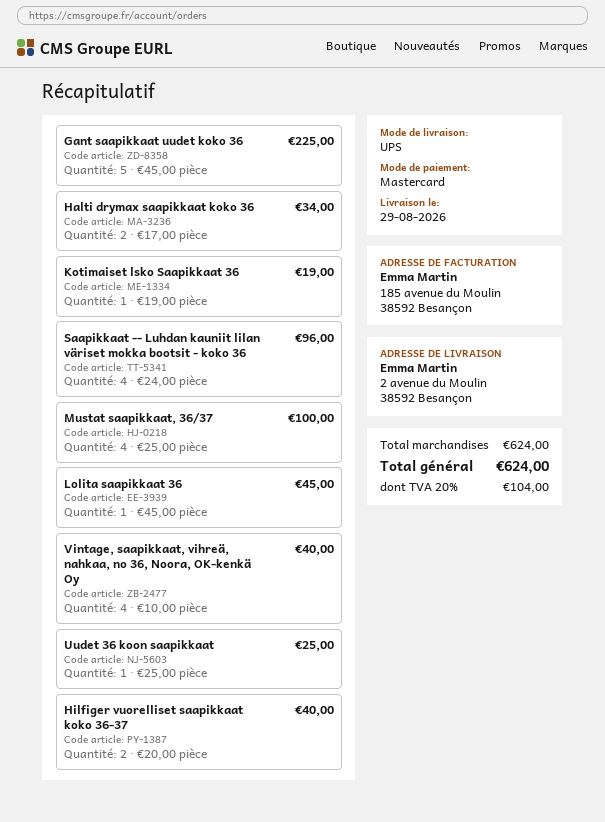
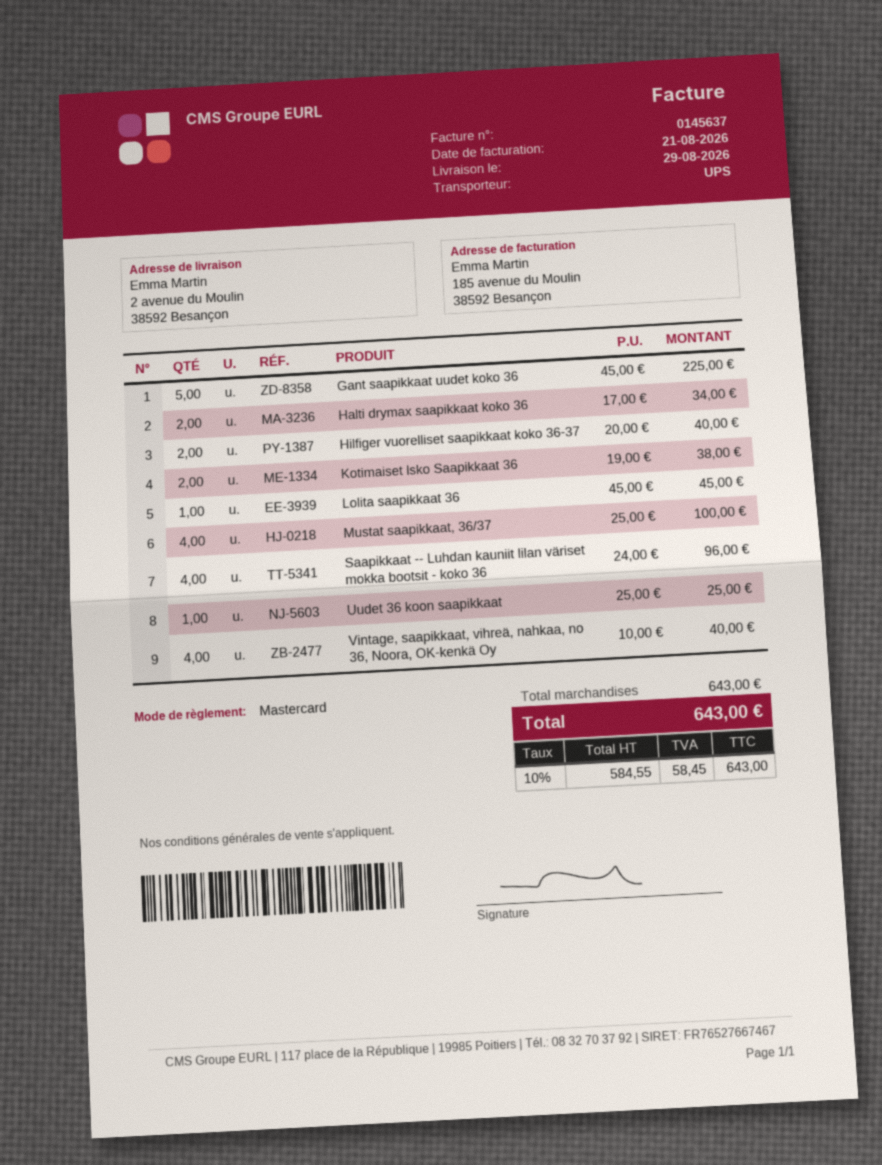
Kotimaiset lsko Saapikkaat 36: 1 x 19.00 = 19.00 -> 2 x 19.00 = 38.00
subtotal: 624.00 -> 643.00
tax: 20% = 104.00 -> 10% = 58.45
total: 624.00 -> 643.00

